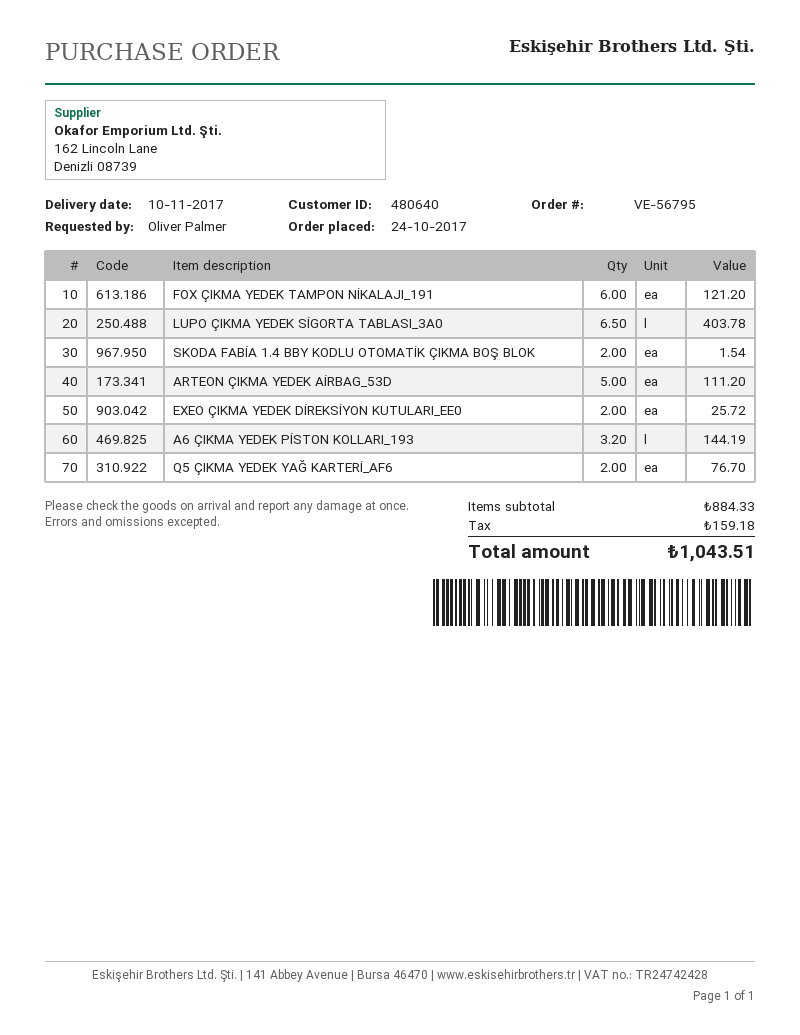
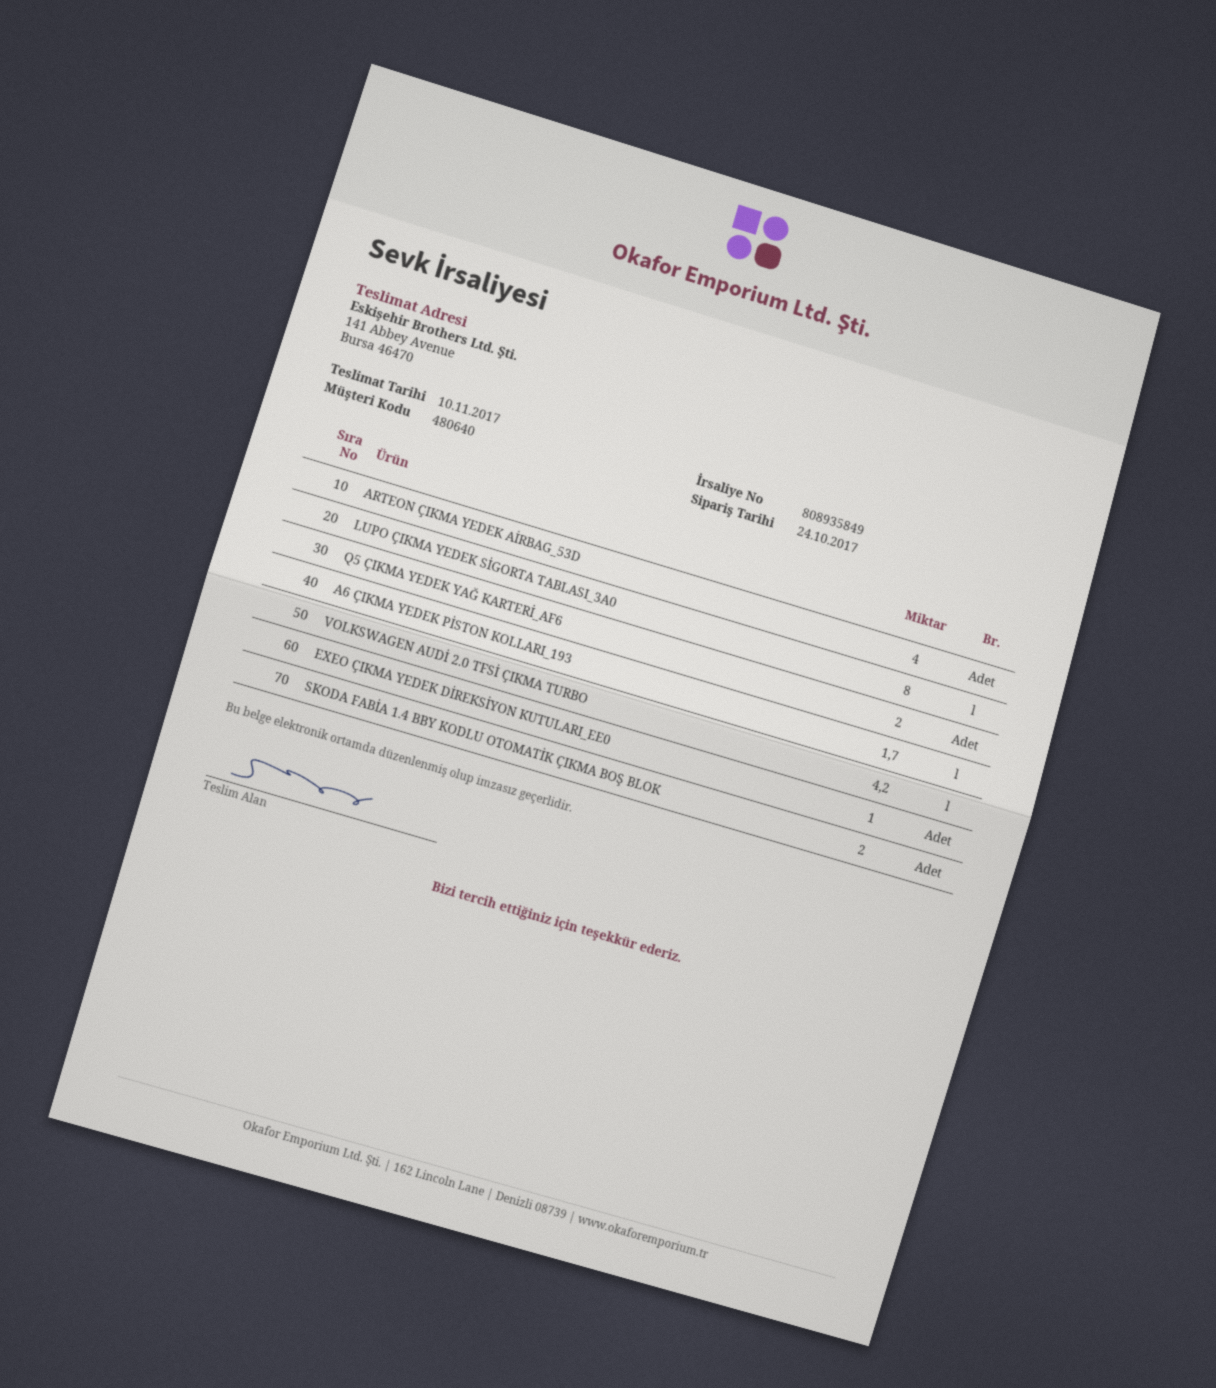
FOX ÇIKMA YEDEK TAMPON NİKALAJI_191: 6 -> none
LUPO ÇIKMA YEDEK SİGORTA TABLASI_3A0: 6.5 -> 8
ARTEON ÇIKMA YEDEK AİRBAG_53D: 5 -> 4
EXEO ÇIKMA YEDEK DİREKSİYON KUTULARI_EE0: 2 -> 1
A6 ÇIKMA YEDEK PİSTON KOLLARI_193: 3.2 -> 1.7
VOLKSWAGEN AUDİ 2.0 TFSİ ÇIKMA TURBO: none -> 4.2

